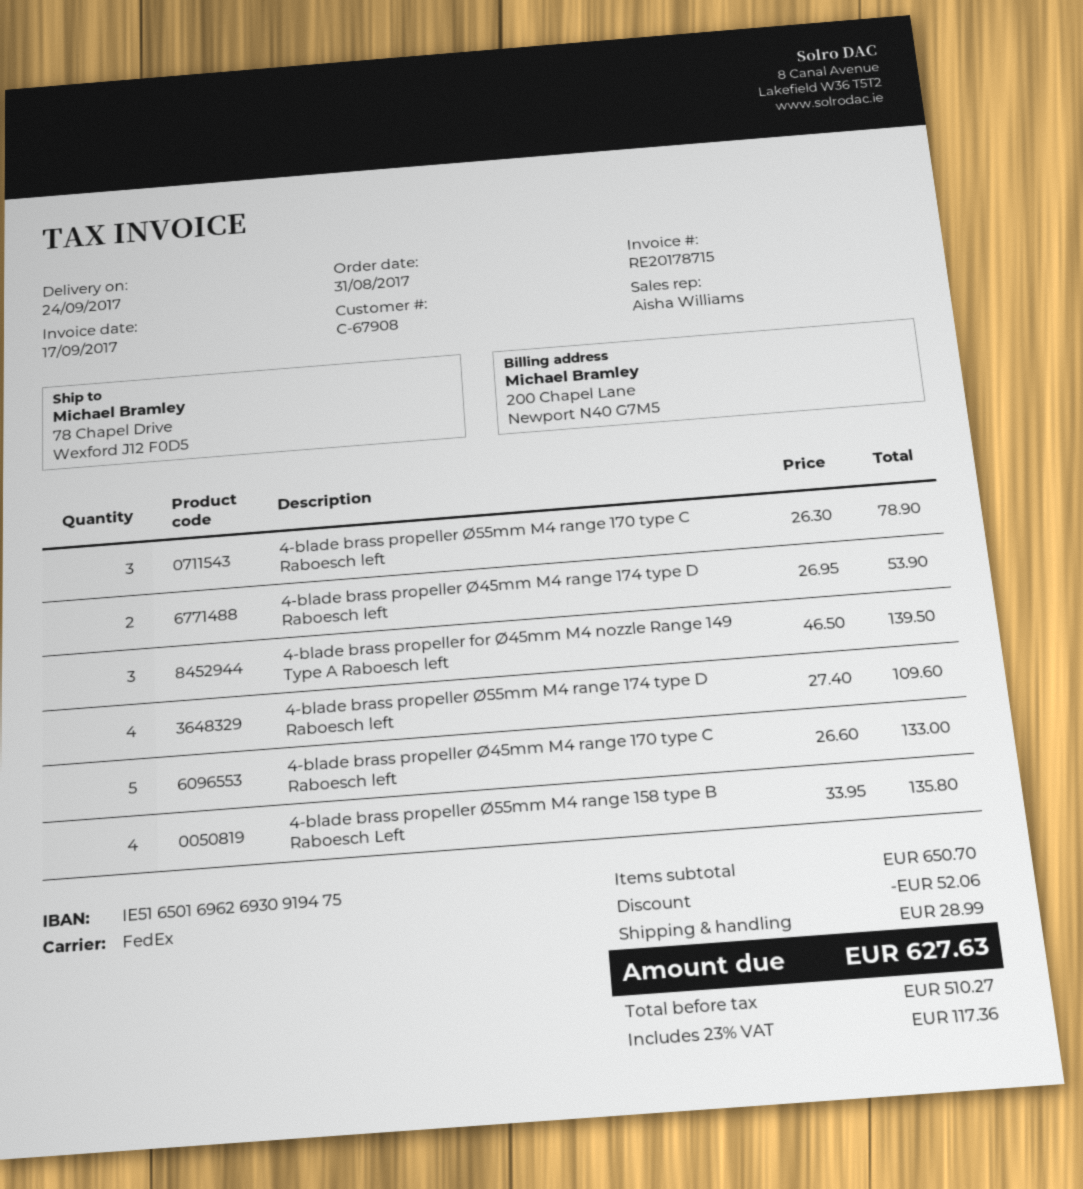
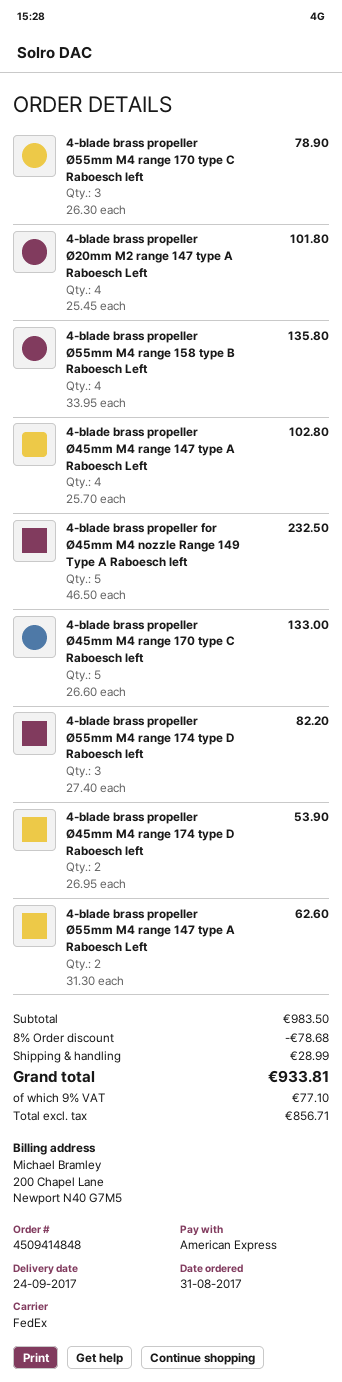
4-blade brass propeller for Ø45mm M4 nozzle Range 149 Type A Raboesch left: 3 x 46.50 = 139.50 -> 5 x 46.50 = 232.50
4-blade brass propeller Ø55mm M4 range 174 type D Raboesch left: 4 x 27.40 = 109.60 -> 3 x 27.40 = 82.20
4-blade brass propeller Ø20mm M2 range 147 type A Raboesch Left: none -> 4 x 25.45 = 101.80
4-blade brass propeller Ø45mm M4 range 147 type A Raboesch Left: none -> 4 x 25.70 = 102.80
4-blade brass propeller Ø55mm M4 range 147 type A Raboesch Left: none -> 2 x 31.30 = 62.60
subtotal: 650.70 -> 983.50
discount: 52.06 -> 78.68
net: 510.27 -> 856.71
tax: 23% = 117.36 -> 9% = 77.10
total: 627.63 -> 933.81

